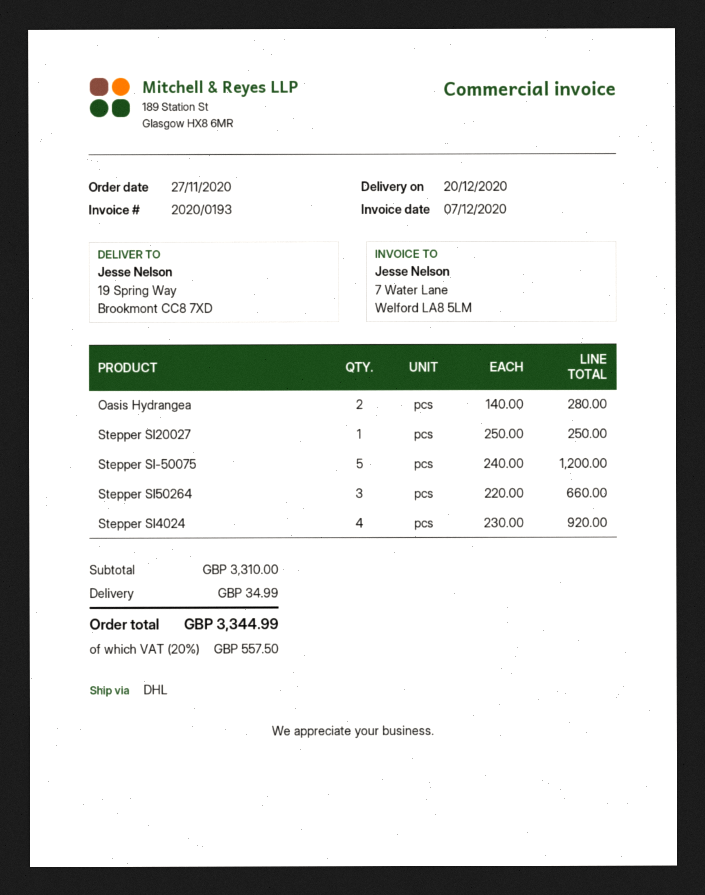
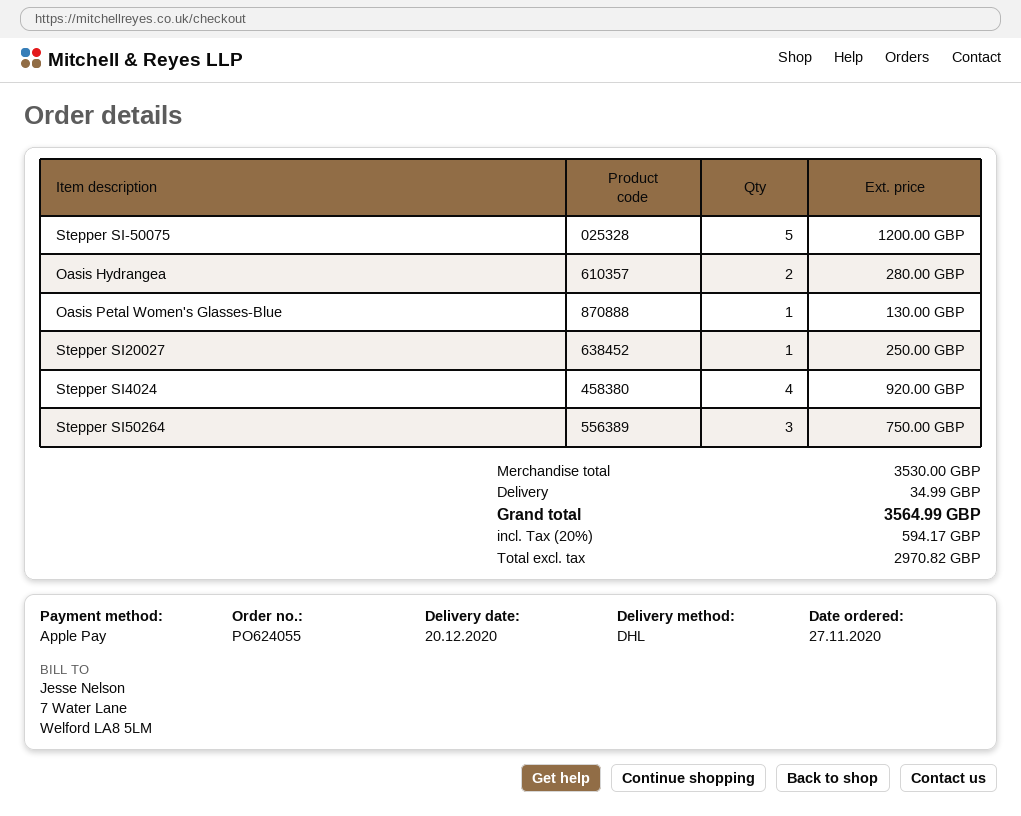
Stepper SI50264: 3 for 660.00 -> 3 for 750.00
Oasis Petal Women's Glasses-Blue: none -> 1 for 130.00
subtotal: 3310.00 -> 3530.00
tax: 20% = 557.50 -> 20% = 594.17
total: 3344.99 -> 3564.99

